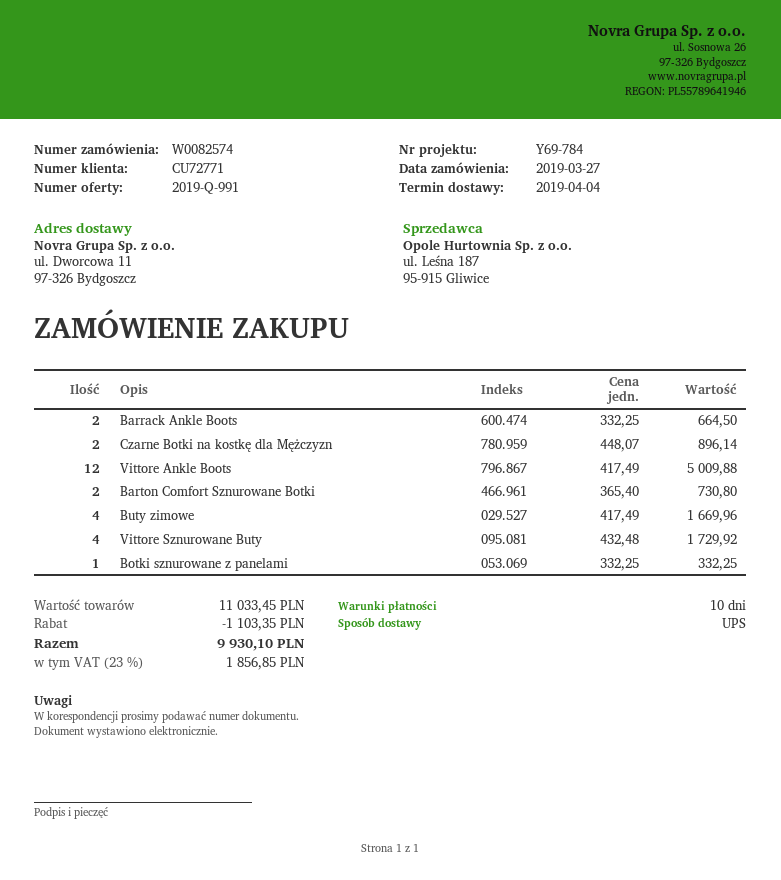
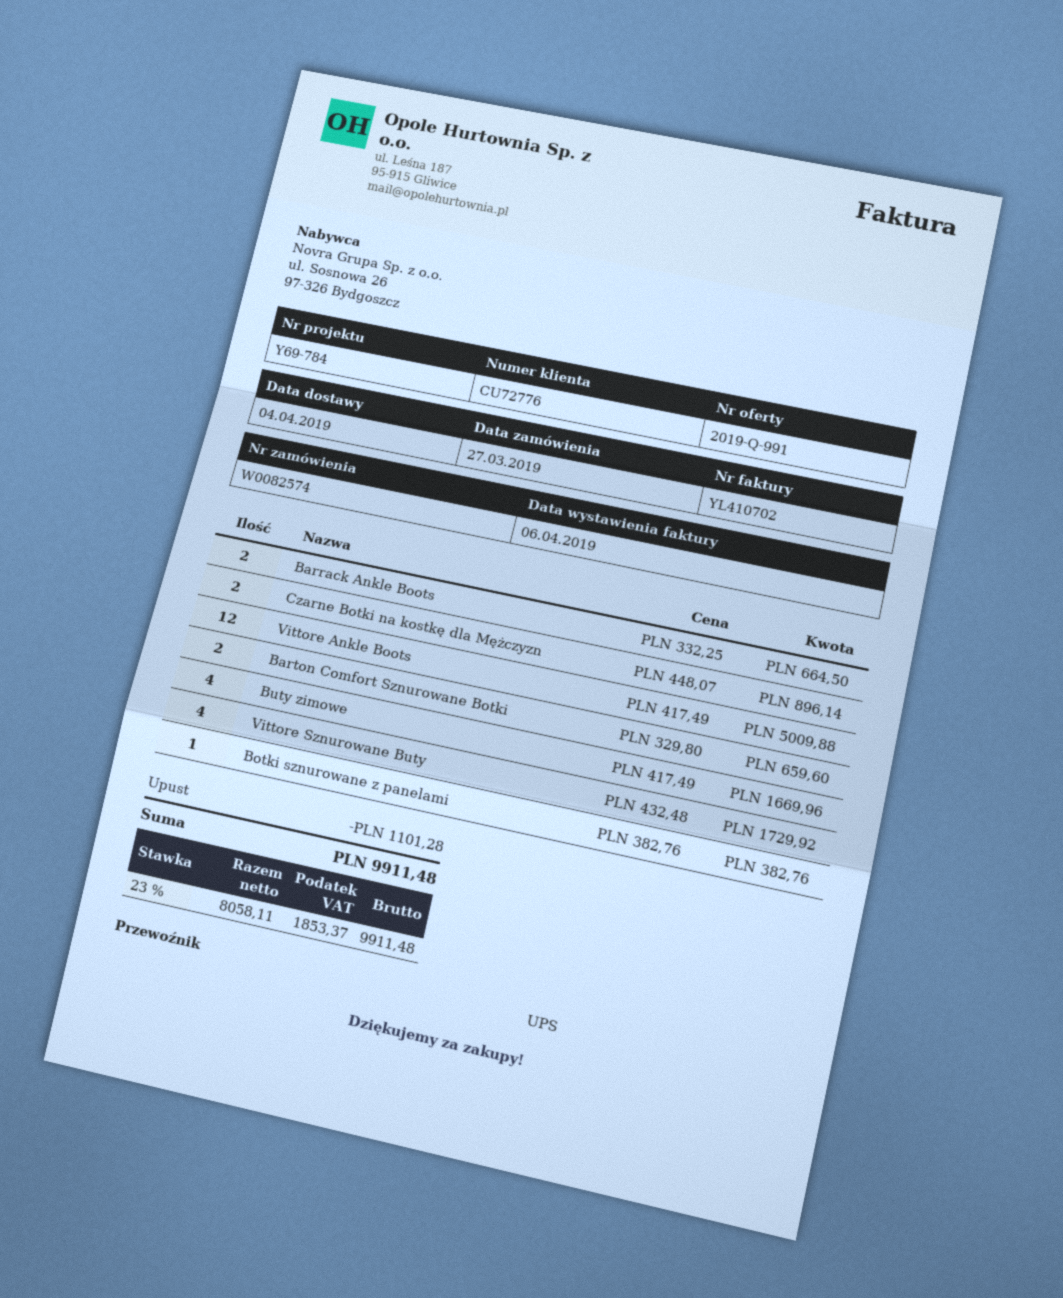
customer number: CU72771 -> CU72776
Barton Comfort Sznurowane Botki: 2 x 365.40 = 730.80 -> 2 x 329.80 = 659.60
Botki sznurowane z panelami: 1 x 332.25 = 332.25 -> 1 x 382.76 = 382.76
discount: 1103.35 -> 1101.28
tax: 23% = 1856.85 -> 23% = 1853.37
total: 9930.10 -> 9911.48

